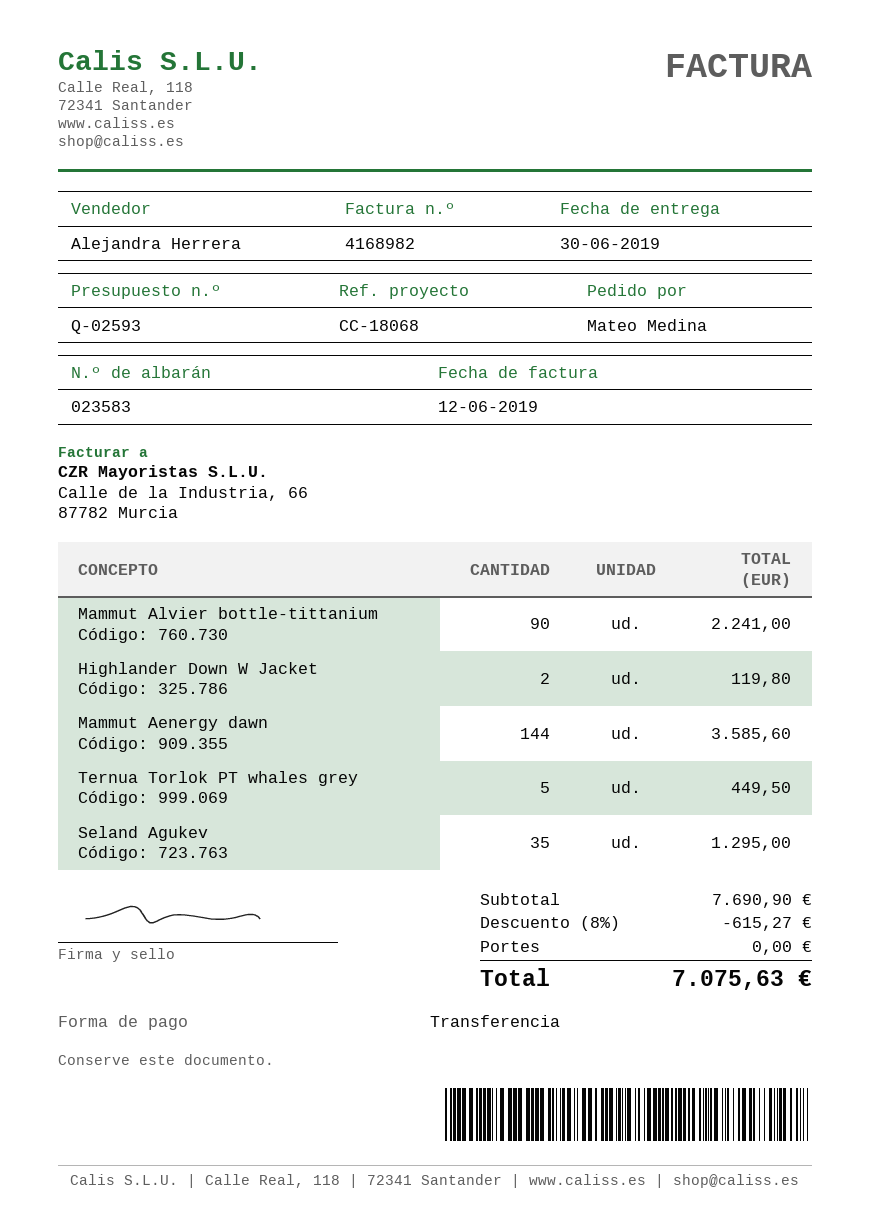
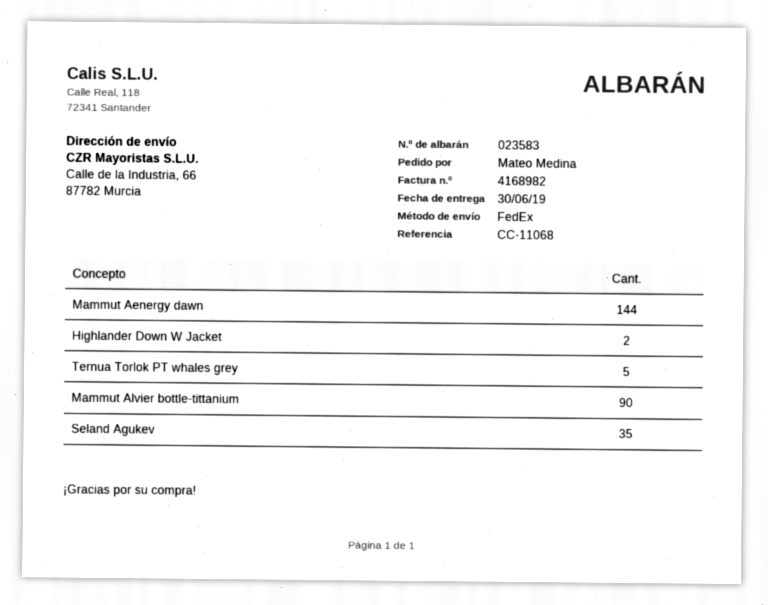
reference: CC-18068 -> CC-11068

